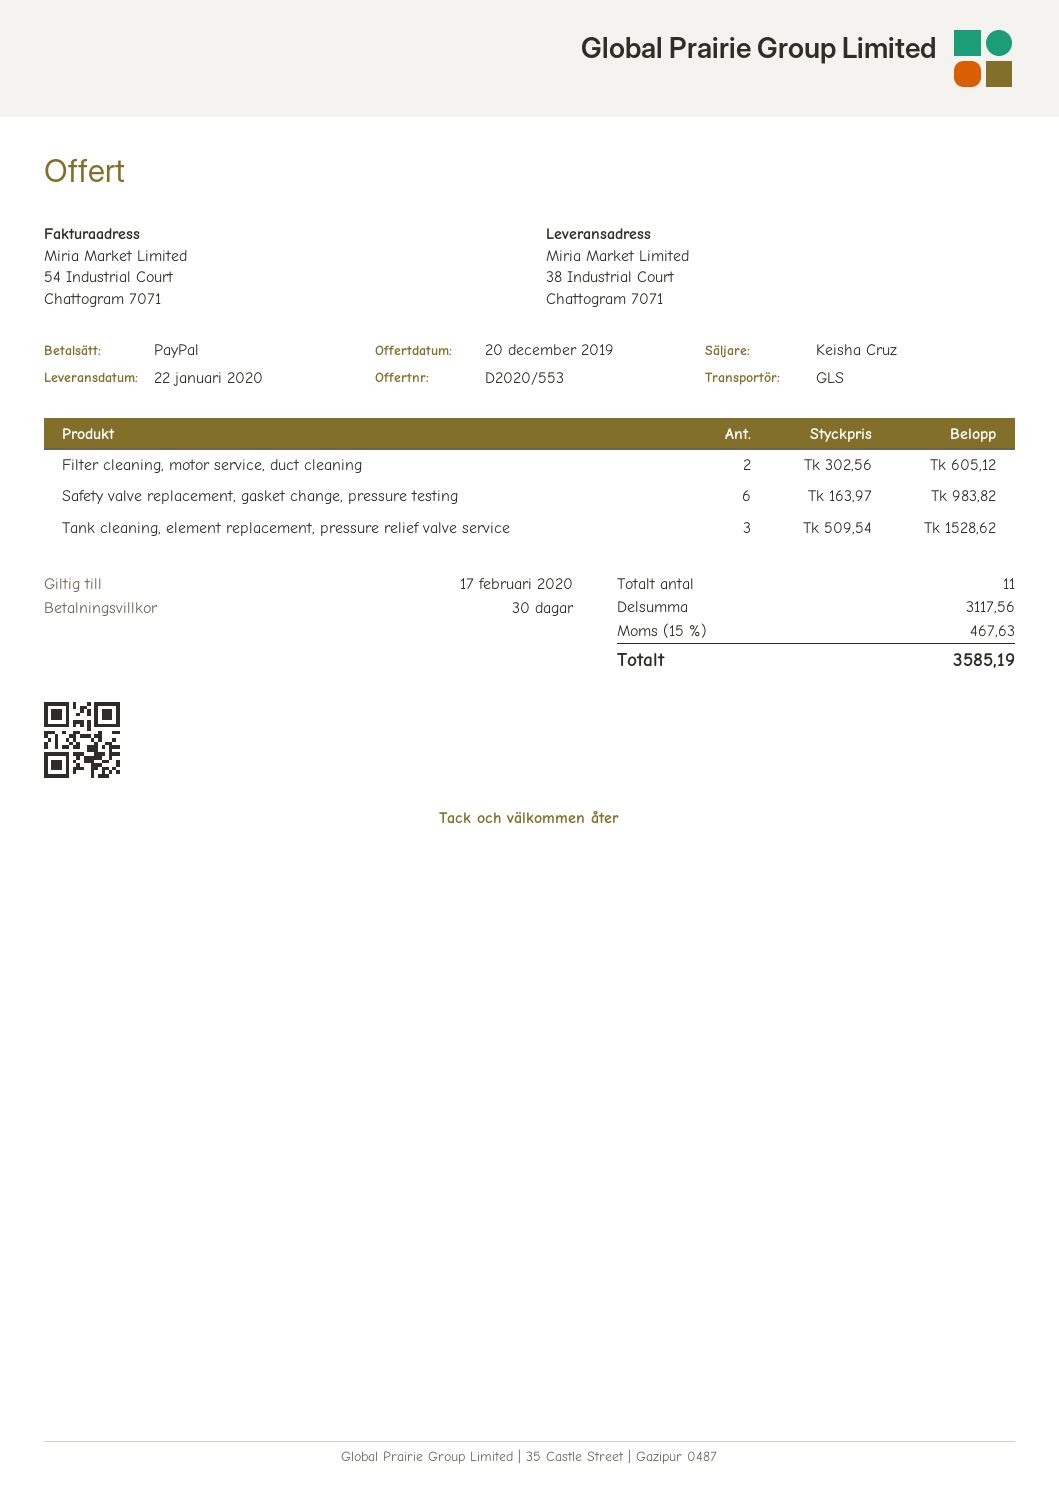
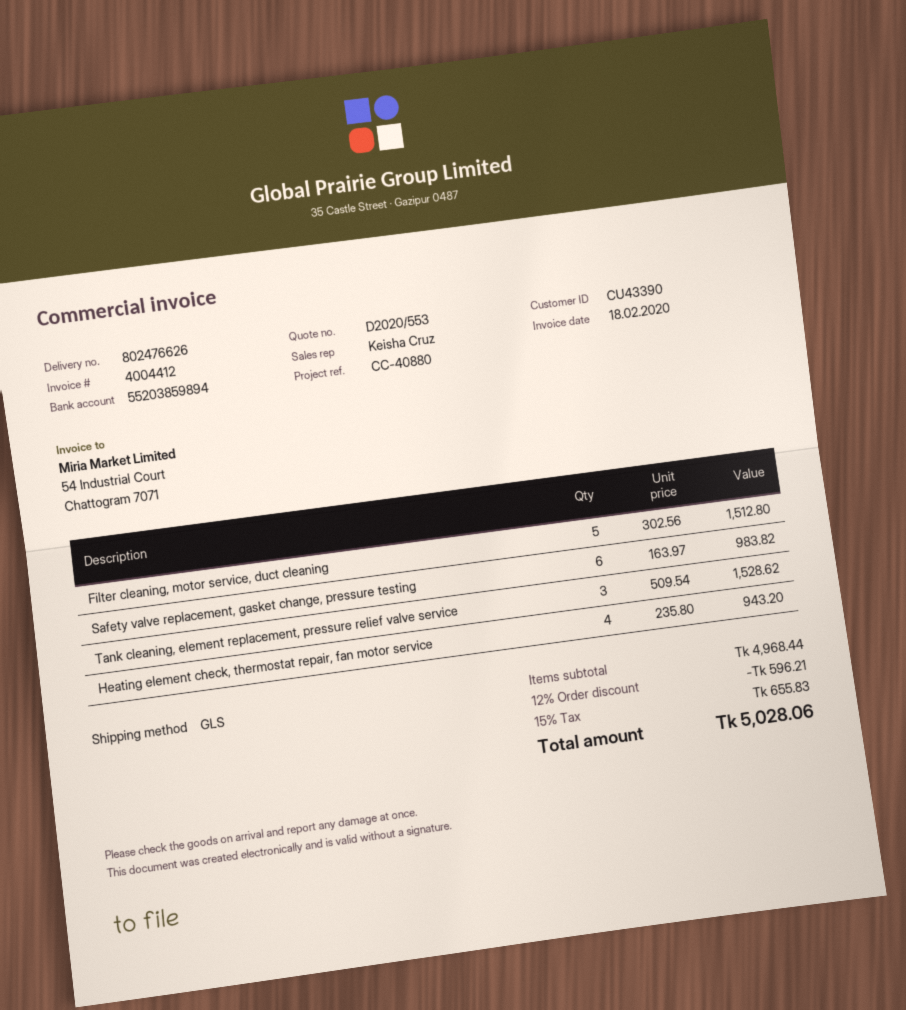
Filter cleaning, motor service, duct cleaning: 2 x 302.56 = 605.12 -> 5 x 302.56 = 1512.80
Heating element check, thermostat repair, fan motor service: none -> 4 x 235.80 = 943.20
subtotal: 3117.56 -> 4968.44
discount: none -> 12% = 596.21
tax: 15% = 467.63 -> 15% = 655.83
total: 3585.19 -> 5028.06

